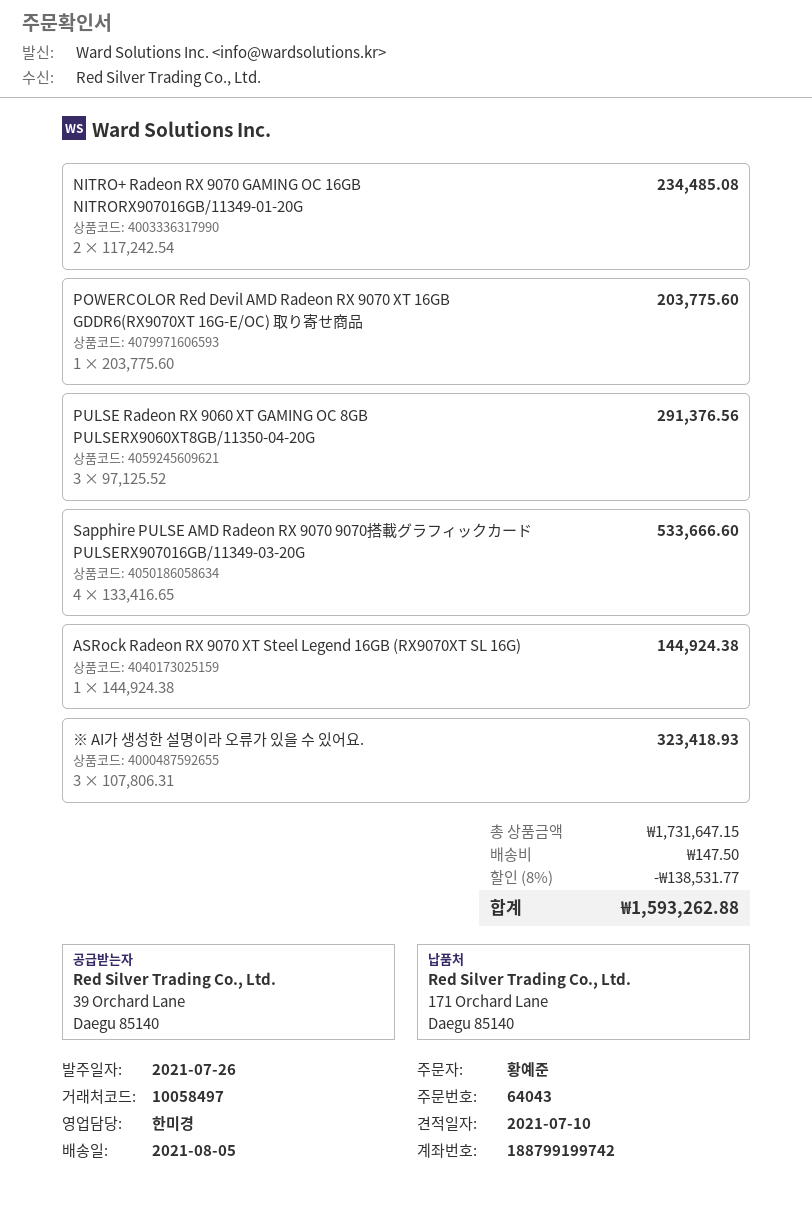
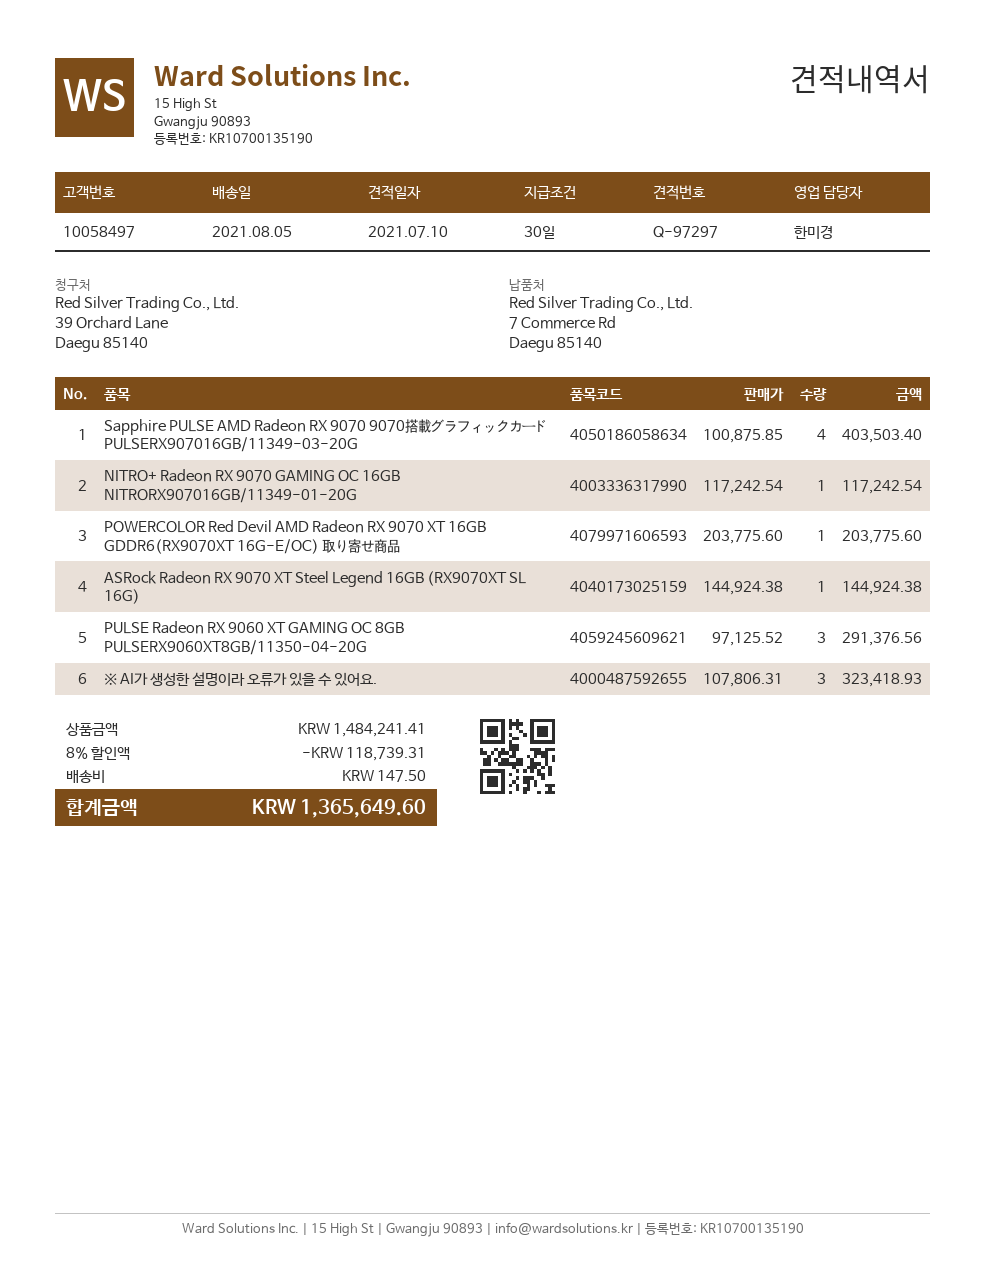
ship to: 171 Orchard Lane, Daegu 85140 -> 7 Commerce Rd, Daegu 85140
NITRO+ Radeon RX 9070 GAMING OC 16GB NITRORX907016GB/11349-01-20G: 2 x 117242.54 = 234485.08 -> 1 x 117242.54 = 117242.54
Sapphire PULSE AMD Radeon RX 9070 9070搭載グラフィックカード PULSERX907016GB/11349-03-20G: 4 x 133416.65 = 533666.60 -> 4 x 100875.85 = 403503.40
subtotal: 1731647.15 -> 1484241.41
discount: 8% = 138531.77 -> 8% = 118739.31
total: 1593262.88 -> 1365649.60

